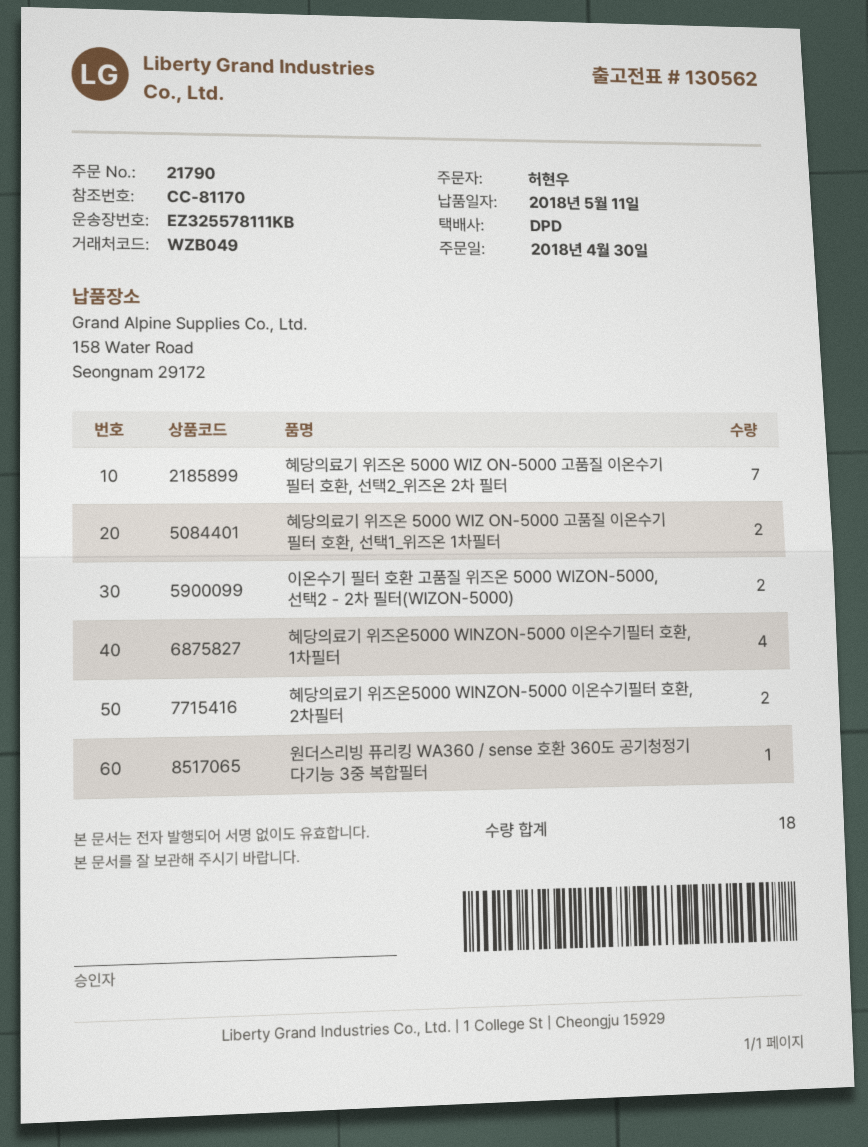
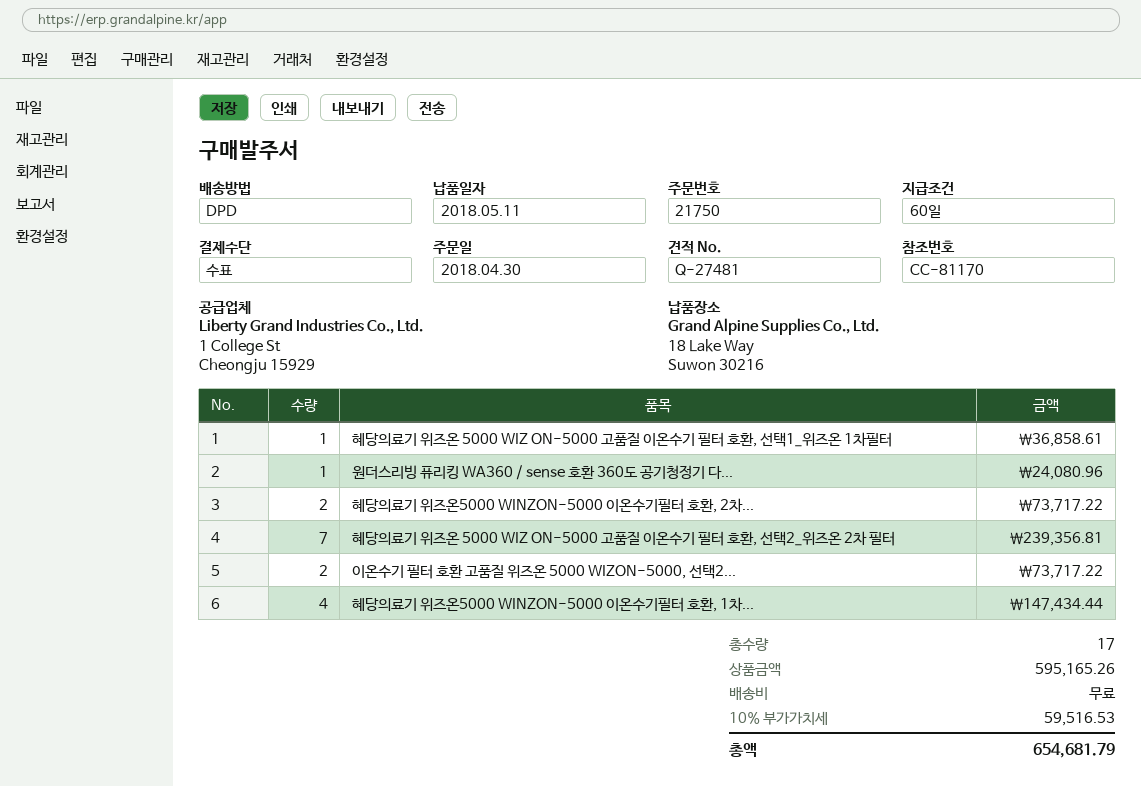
order number: 21790 -> 21750
ship to: 158 Water Road, Seongnam 29172 -> 18 Lake Way, Suwon 30216
혜당의료기 위즈온 5000 WIZ ON-5000 고품질 이온수기 필터 호환, 선택1_위즈온 1차필터: 2 -> 1
total quantity: 18 -> 17

